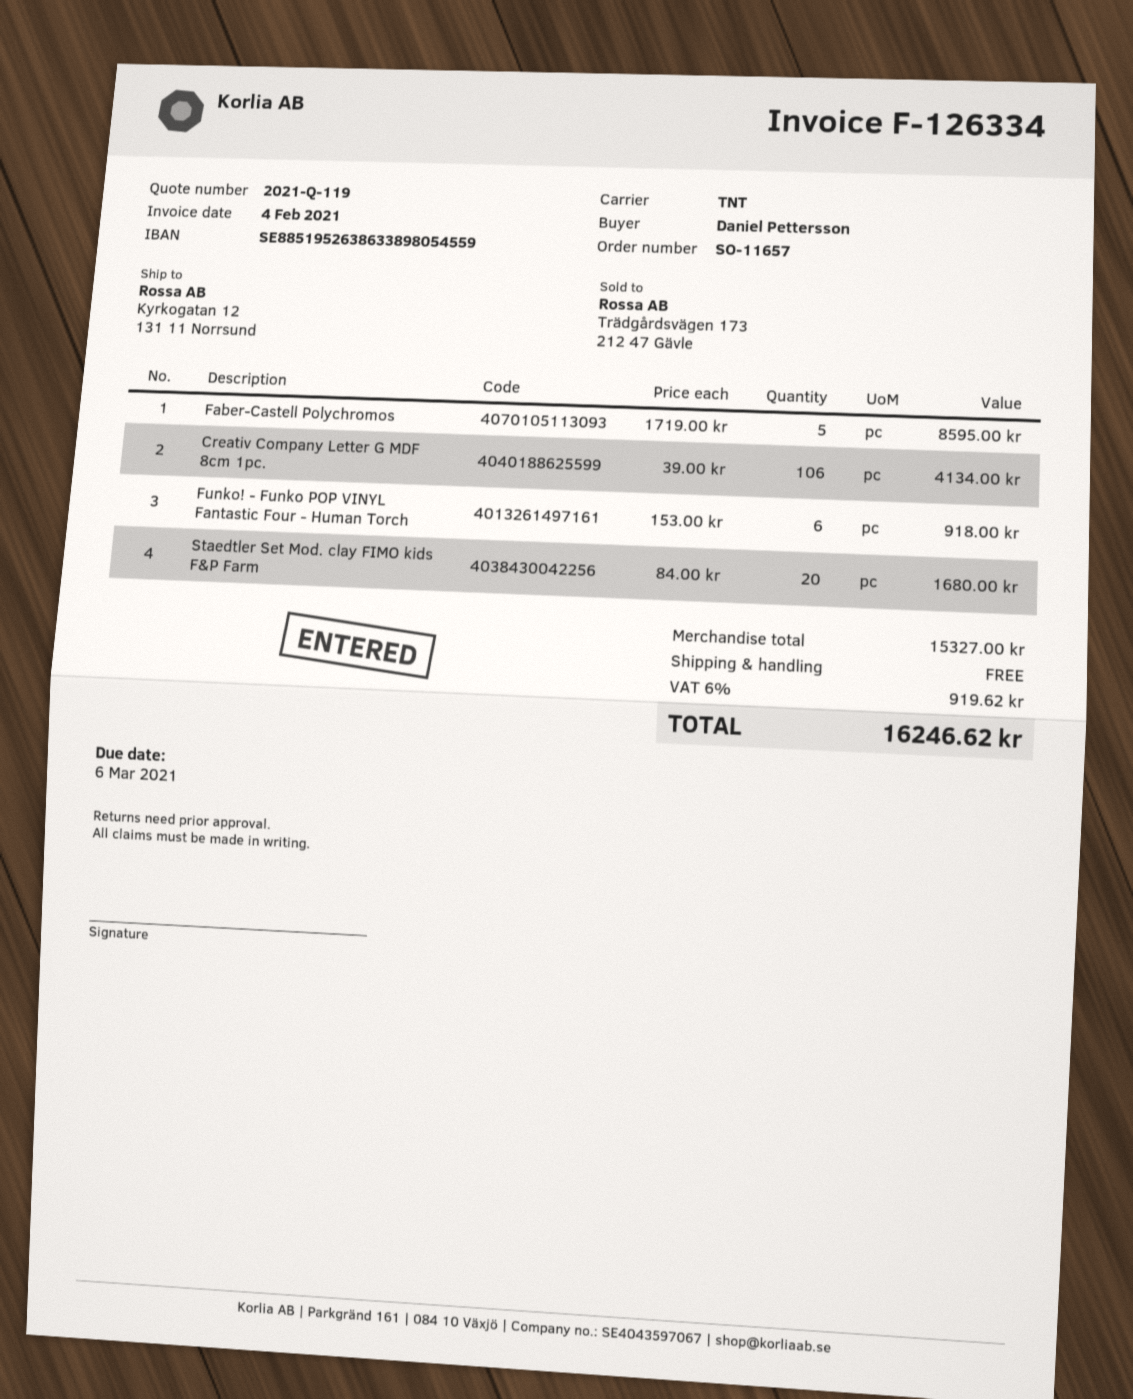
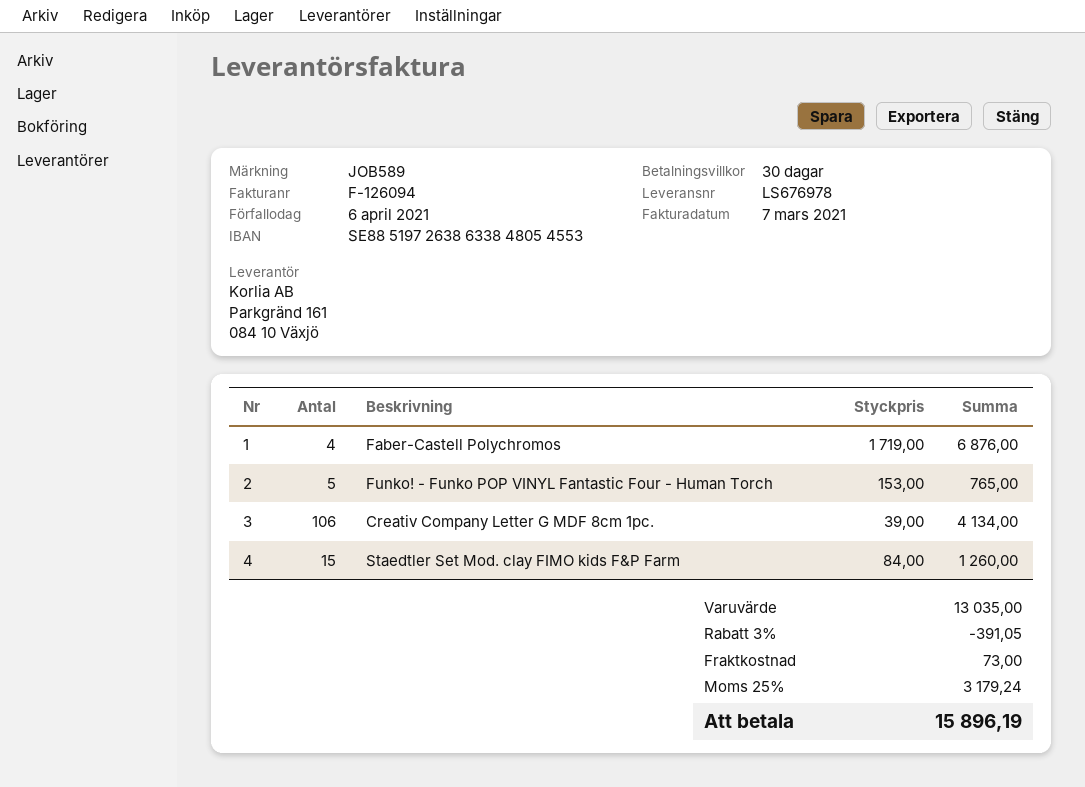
invoice number: F-126334 -> F-126094
invoice date: 2021-02-04 -> 2021-03-07
due date: 2021-03-06 -> 2021-04-06
bank account: SE8851952638633898054559 -> SE8851972638633848054553
Faber-Castell Polychromos: 5 x 1719.00 = 8595.00 -> 4 x 1719.00 = 6876.00
Funko! - Funko POP VINYL Fantastic Four - Human Torch: 6 x 153.00 = 918.00 -> 5 x 153.00 = 765.00
Staedtler Set Mod. clay FIMO kids F&P Farm: 20 x 84.00 = 1680.00 -> 15 x 84.00 = 1260.00
subtotal: 15327.00 -> 13035.00
discount: none -> 3% = 391.05
shipping: 0.00 -> 73.00
tax: 6% = 919.62 -> 25% = 3179.24
total: 16246.62 -> 15896.19

